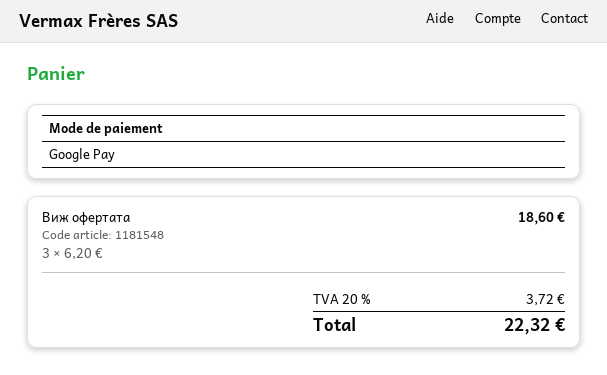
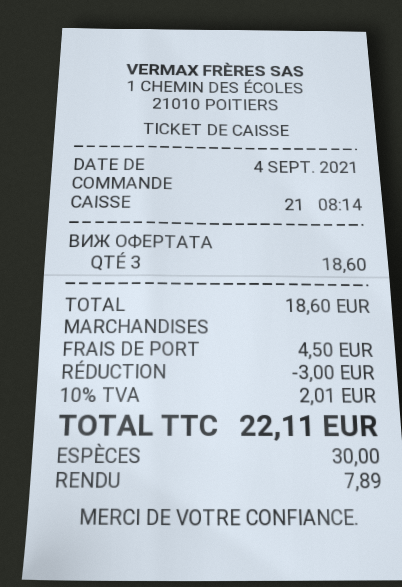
payment method: Google Pay -> cash
discount: none -> 3.00
shipping: none -> 4.50
tax: 20% = 3.72 -> 10% = 2.01
total: 22.32 -> 22.11

